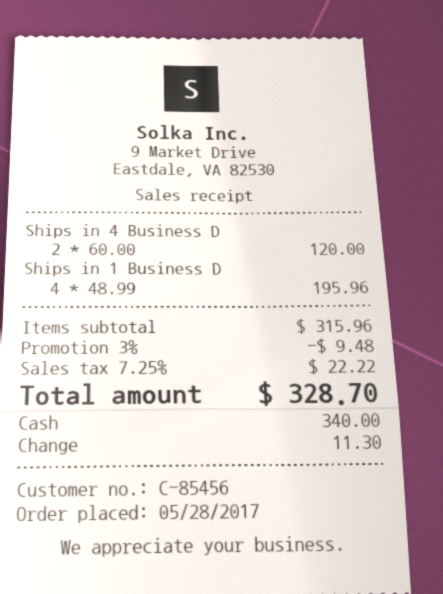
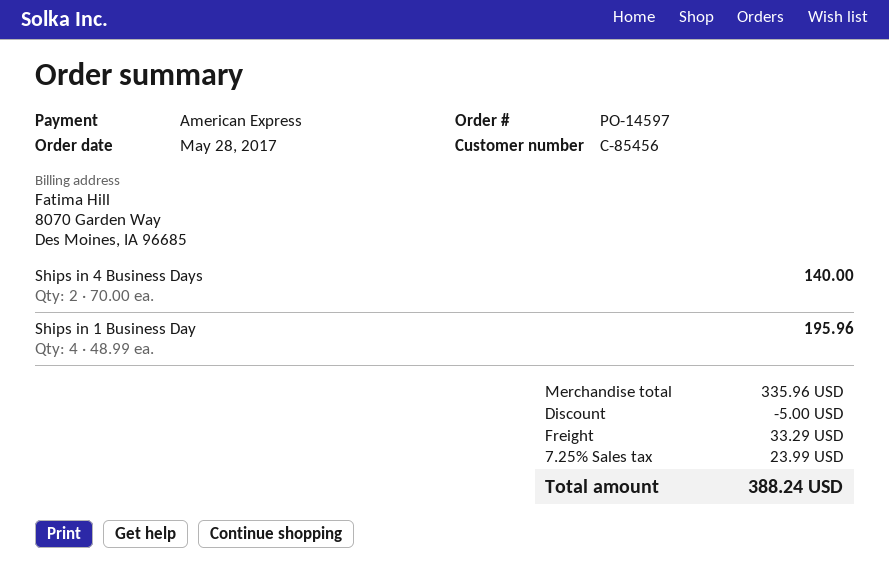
payment method: cash -> American Express
Ships in 4 Business D: 2 x 60.00 = 120.00 -> 2 x 70.00 = 140.00
subtotal: 315.96 -> 335.96
discount: 9.48 -> 5.00
shipping: none -> 33.29
tax: 7.25% = 22.22 -> 7.25% = 23.99
total: 328.70 -> 388.24

